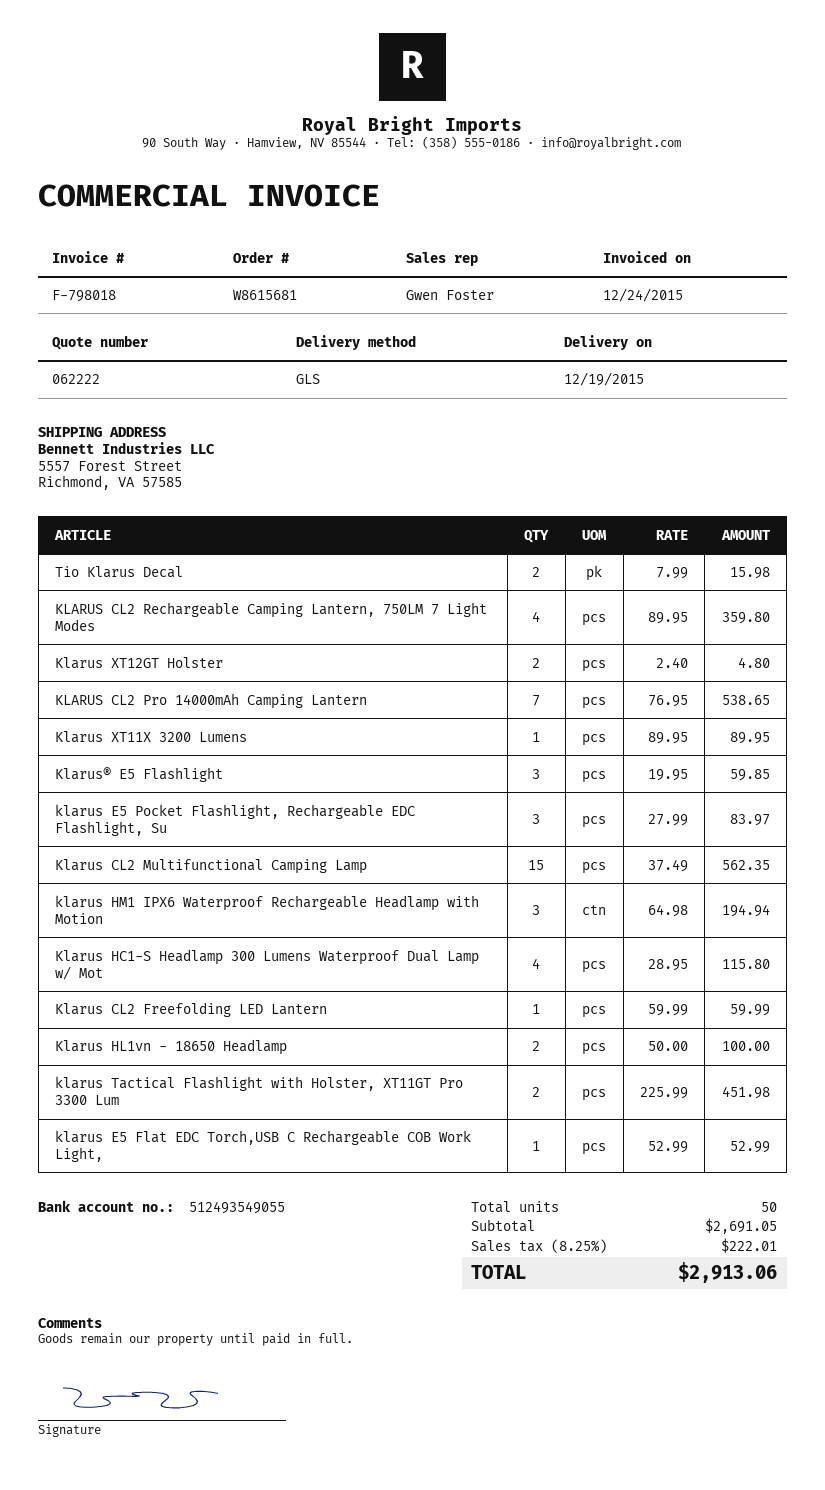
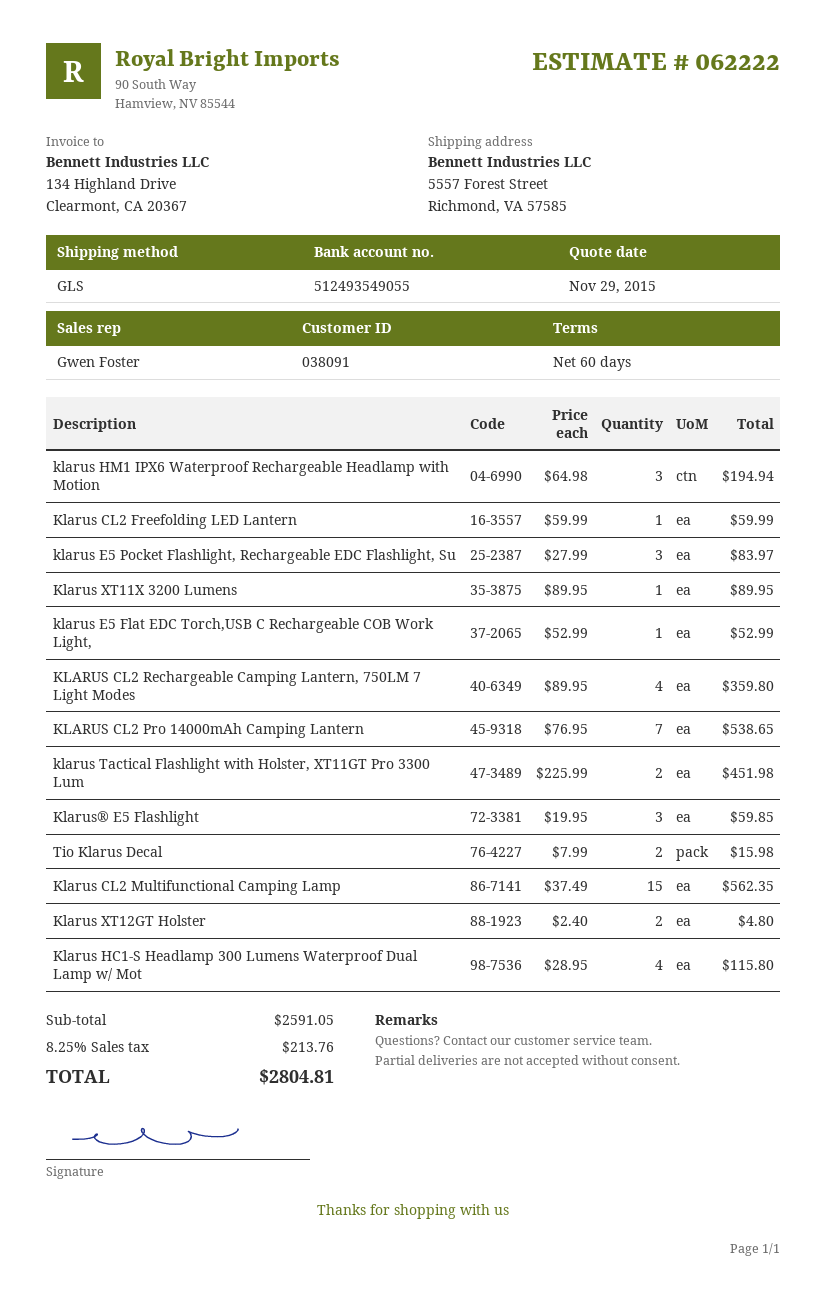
Klarus HL1vn - 18650 Headlamp: 2 x 50.00 = 100.00 -> none
subtotal: 2691.05 -> 2591.05
tax: 8.25% = 222.01 -> 8.25% = 213.76
total: 2913.06 -> 2804.81

